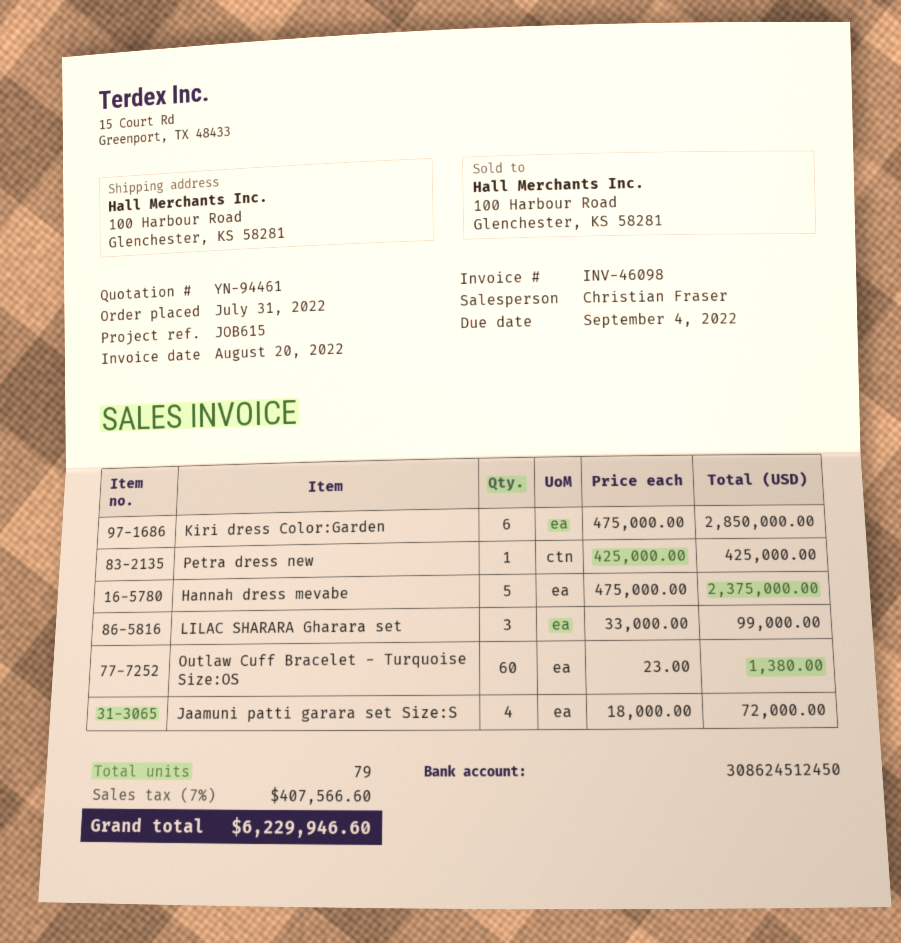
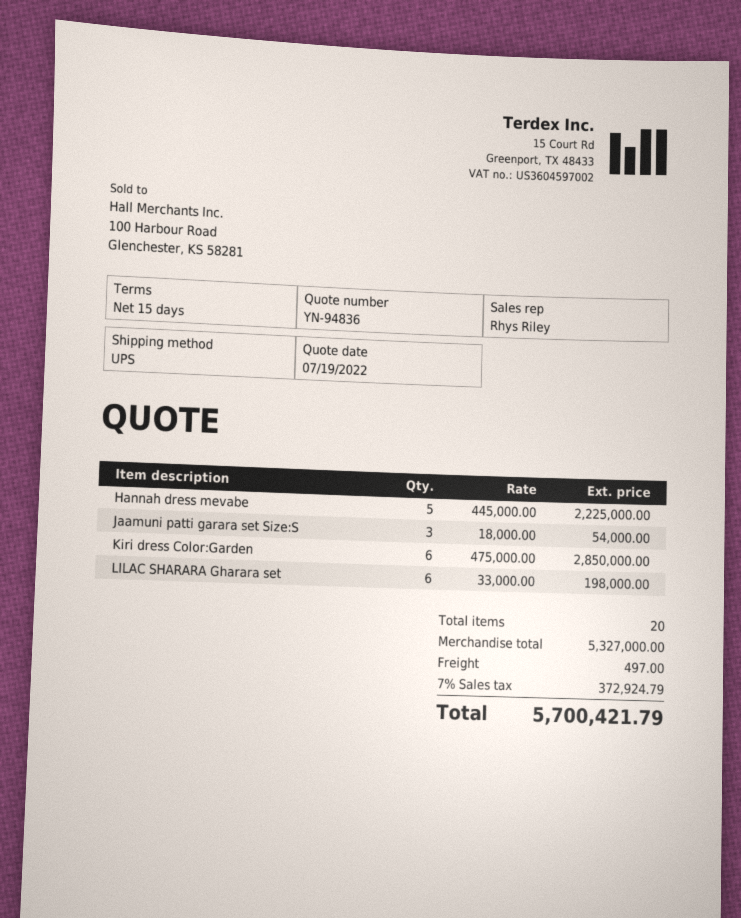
quote number: YN-94461 -> YN-94836
sales rep: Christian Fraser -> Rhys Riley
Petra dress new: 1 x 425000.00 = 425000.00 -> none
Hannah dress mevabe: 5 x 475000.00 = 2375000.00 -> 5 x 445000.00 = 2225000.00
LILAC SHARARA Gharara set: 3 x 33000.00 = 99000.00 -> 6 x 33000.00 = 198000.00
Outlaw Cuff Bracelet - Turquoise Size:OS: 60 x 23.00 = 1380.00 -> none
Jaamuni patti garara set Size:S: 4 x 18000.00 = 72000.00 -> 3 x 18000.00 = 54000.00
total quantity: 79 -> 20
shipping: none -> 497.00
tax: 7% = 407566.60 -> 7% = 372924.79
total: 6229946.60 -> 5700421.79

